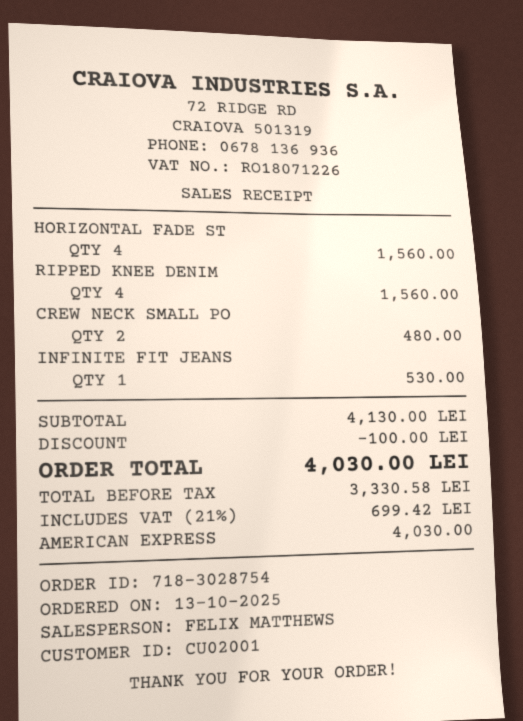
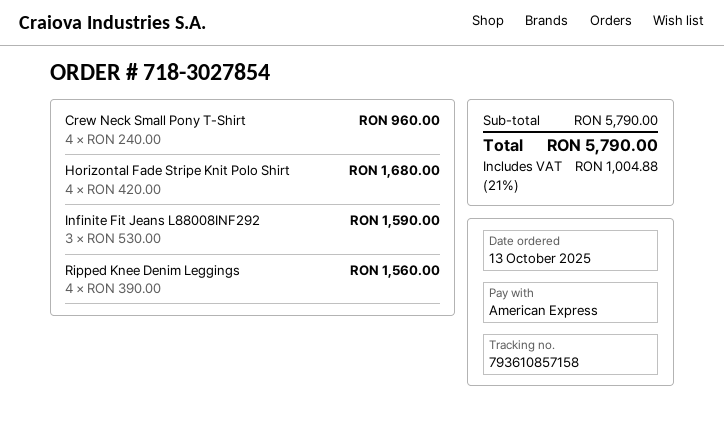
order number: 718-3028754 -> 718-3027854
HORIZONTAL FADE ST: 4 for 1560.00 -> 4 for 1680.00
CREW NECK SMALL PO: 2 for 480.00 -> 4 for 960.00
INFINITE FIT JEANS: 1 for 530.00 -> 3 for 1590.00
subtotal: 4130.00 -> 5790.00
discount: 100.00 -> none
tax: 21% = 699.42 -> 21% = 1004.88
total: 4030.00 -> 5790.00

